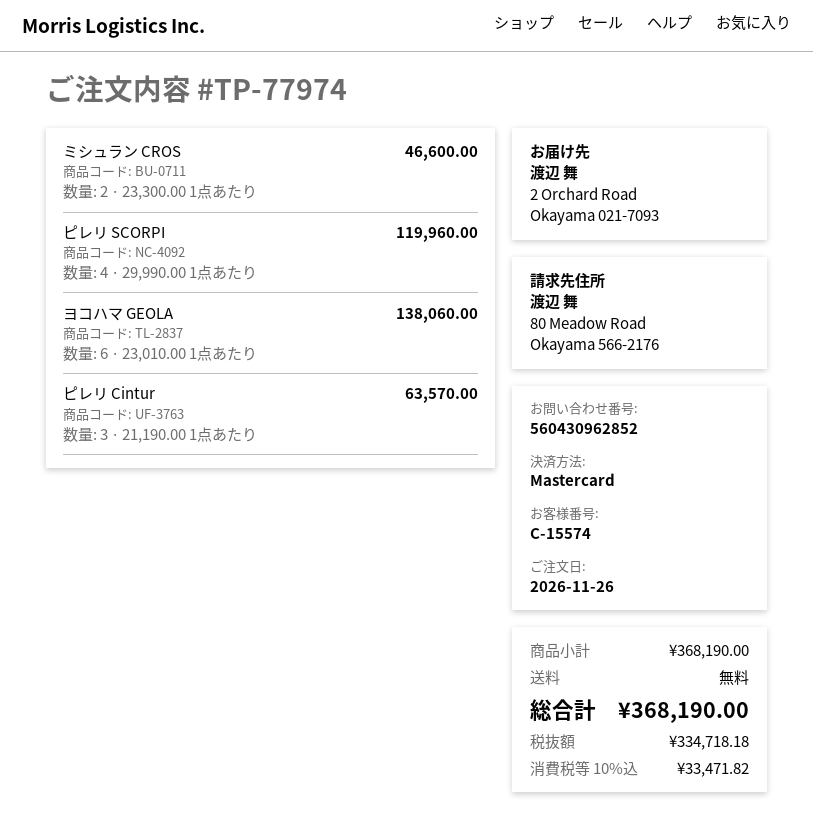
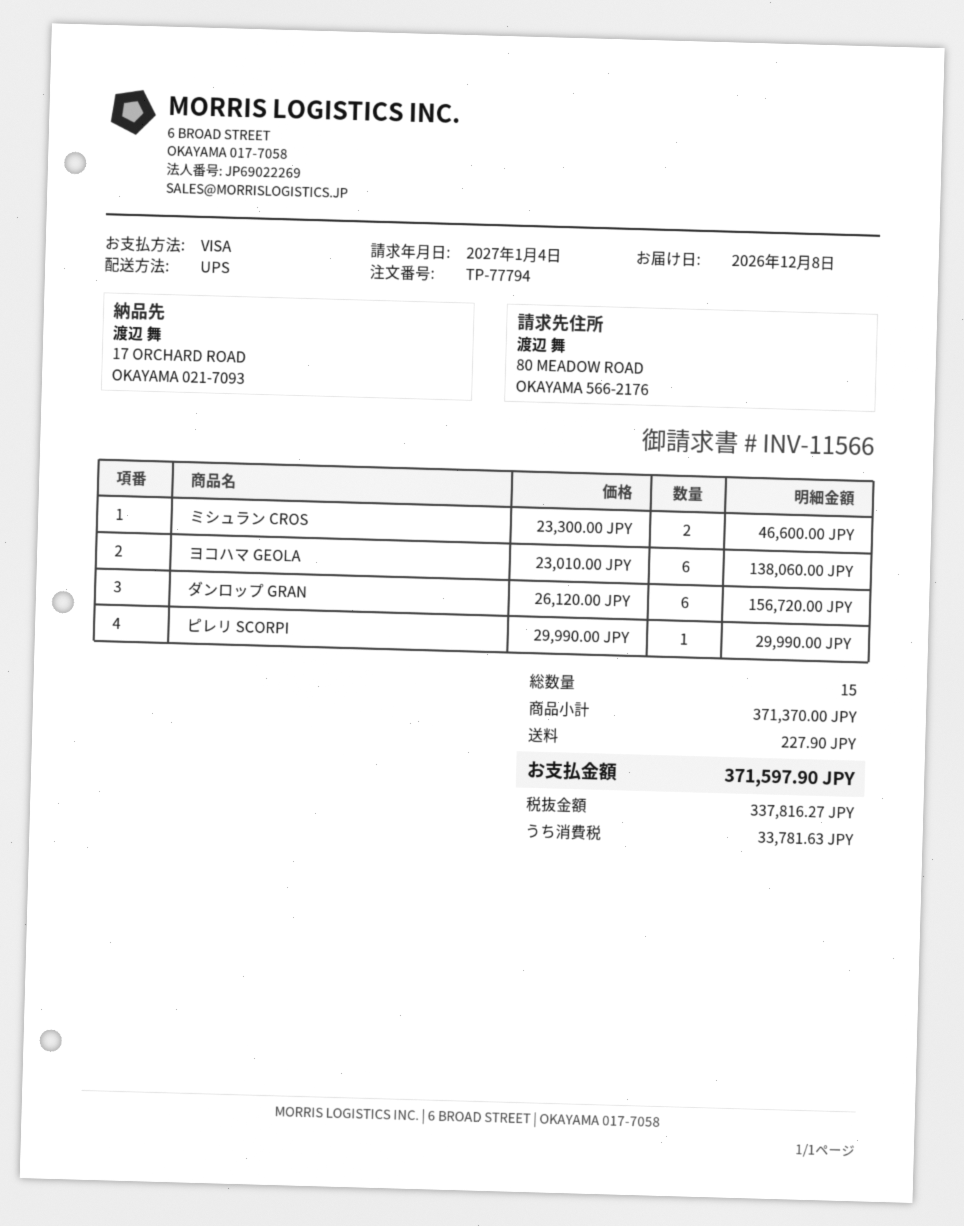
order number: TP-77974 -> TP-77794
payment method: Mastercard -> Visa
ship to: 2 Orchard Road, Okayama 021-7093 -> 17 ORCHARD ROAD, OKAYAMA 021-7093
ピレリ SCORPI: 4 x 29990.00 = 119960.00 -> 1 x 29990.00 = 29990.00
ピレリ Cintur: 3 x 21190.00 = 63570.00 -> none
ダンロップ GRAN: none -> 6 x 26120.00 = 156720.00
subtotal: 368190.00 -> 371370.00
shipping: 0.00 -> 227.90
net: 334718.18 -> 337816.27
tax: 33471.82 -> 33781.63
total: 368190.00 -> 371597.90

